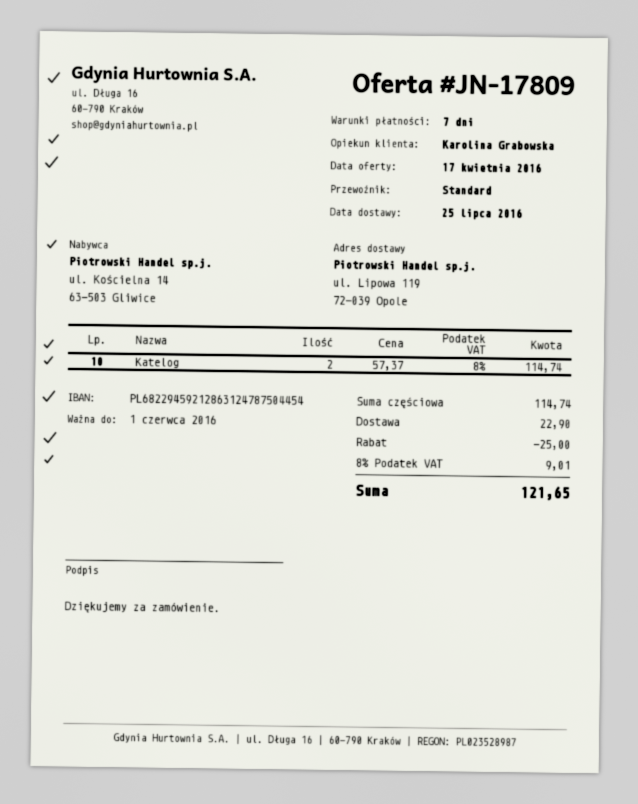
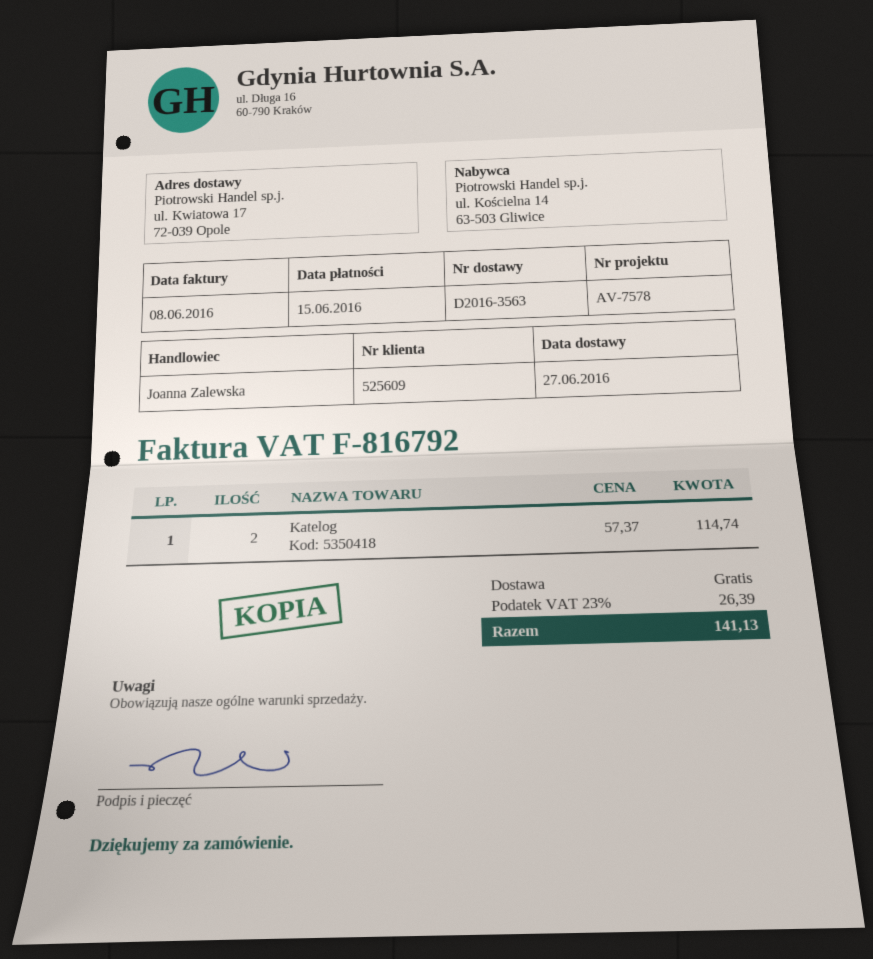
delivery date: 2016-07-25 -> 2016-06-27
sales rep: Karolina Grabowska -> Joanna Zalewska
ship to: ul. Lipowa 119, 72-039 Opole -> ul. Kwiatowa 17, 72-039 Opole
discount: 25.00 -> none
shipping: 22.90 -> 0.00
tax: 8% = 9.01 -> 23% = 26.39
total: 121.65 -> 141.13

